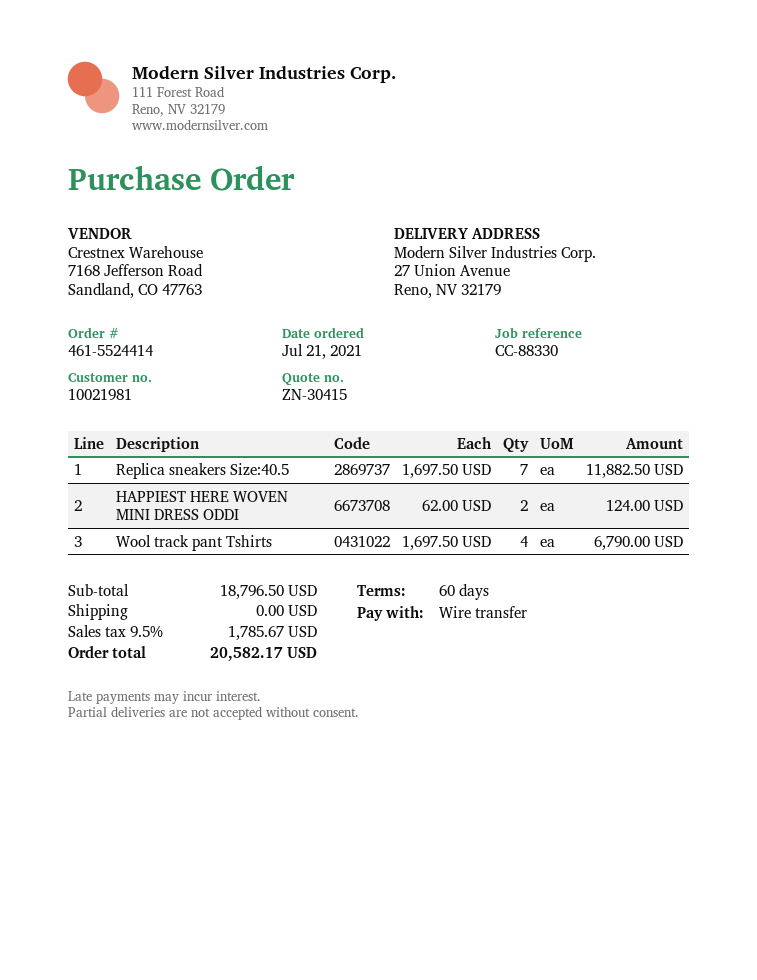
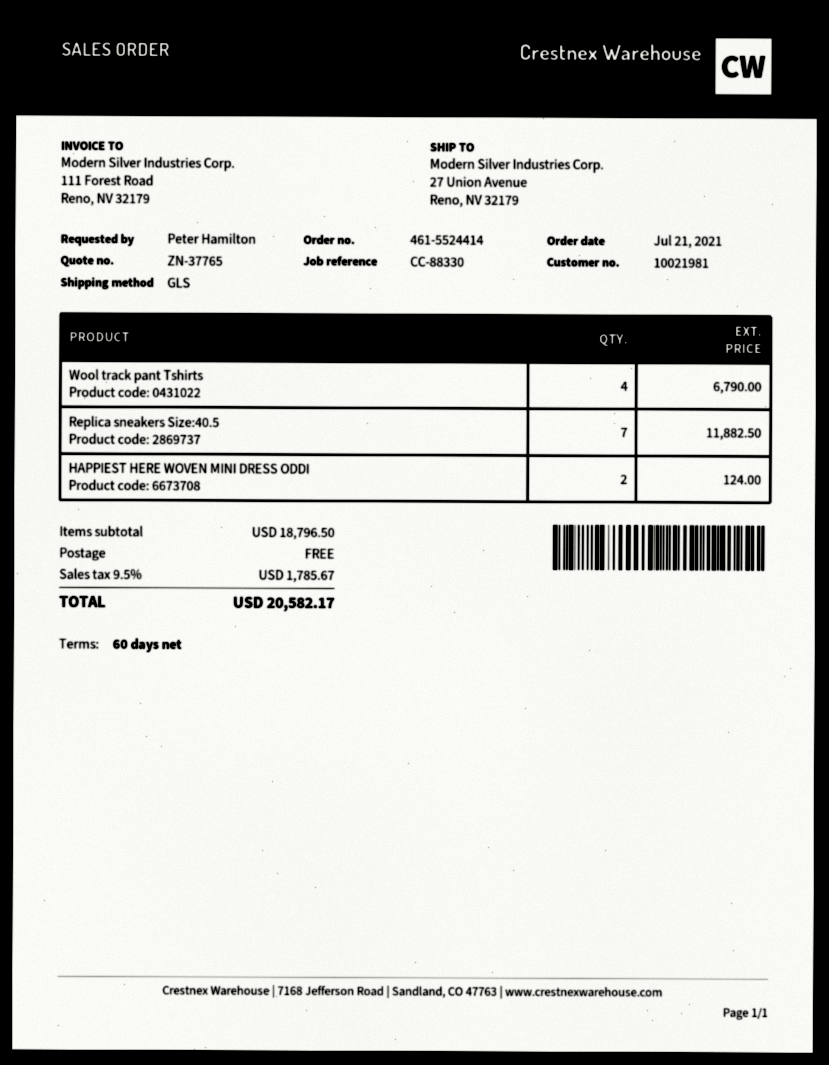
quote number: ZN-30415 -> ZN-37765

